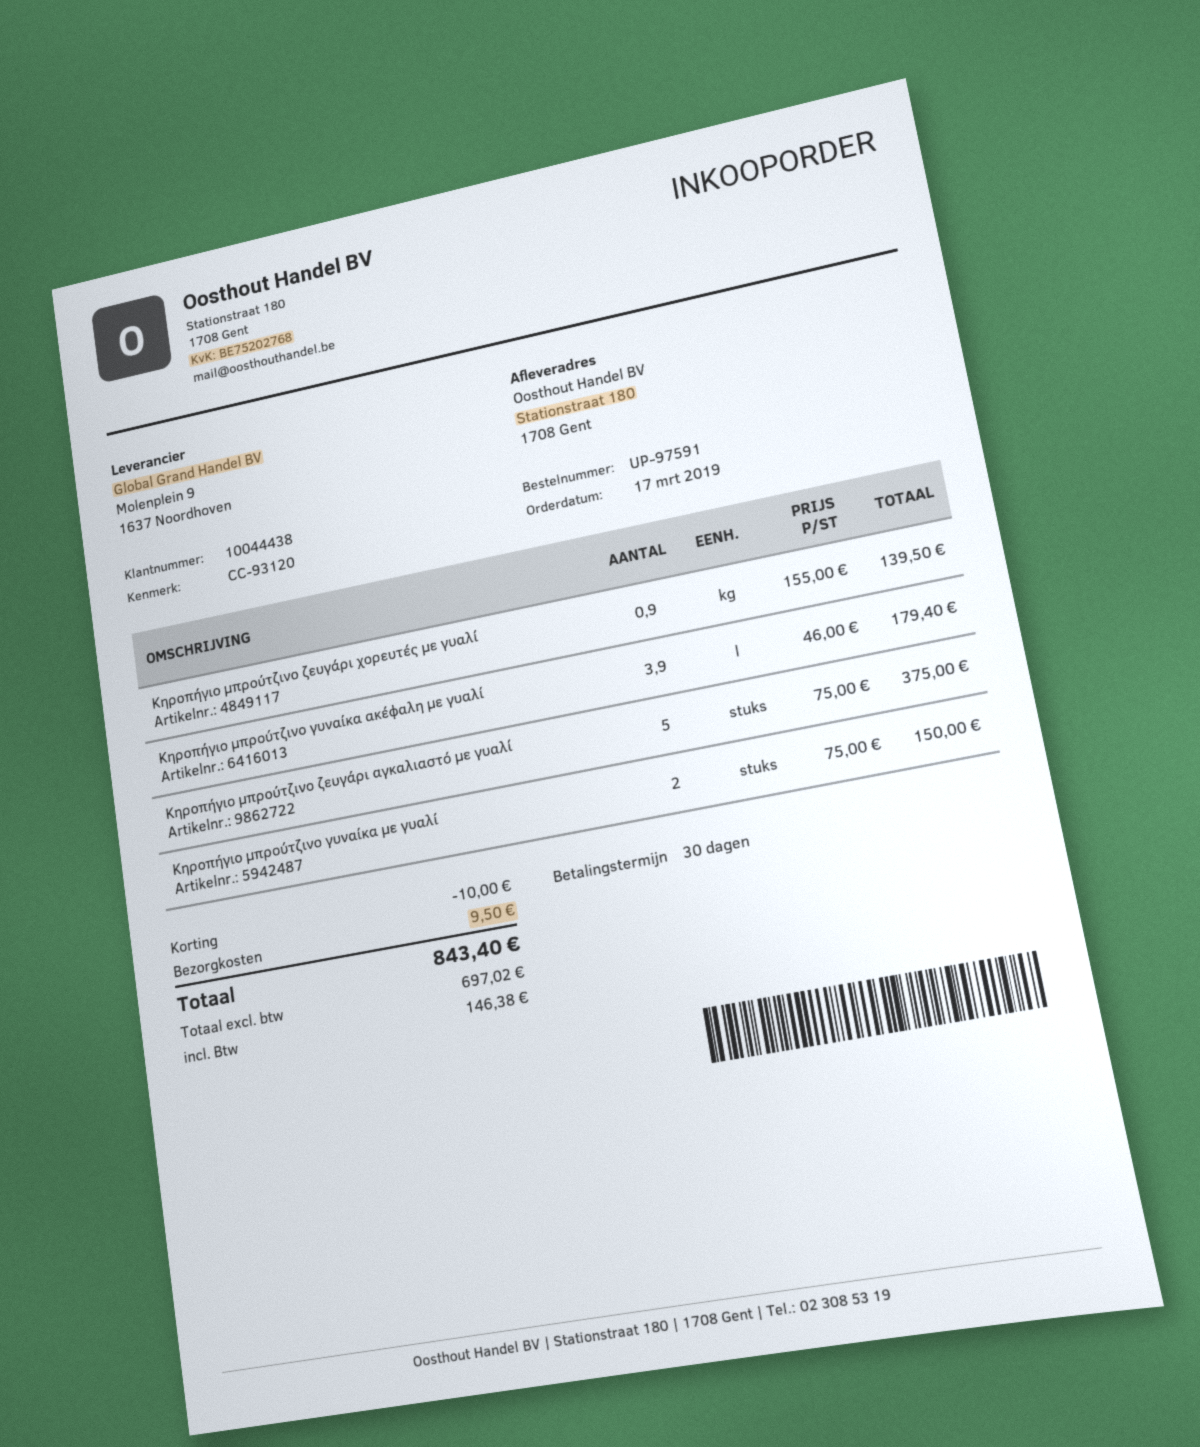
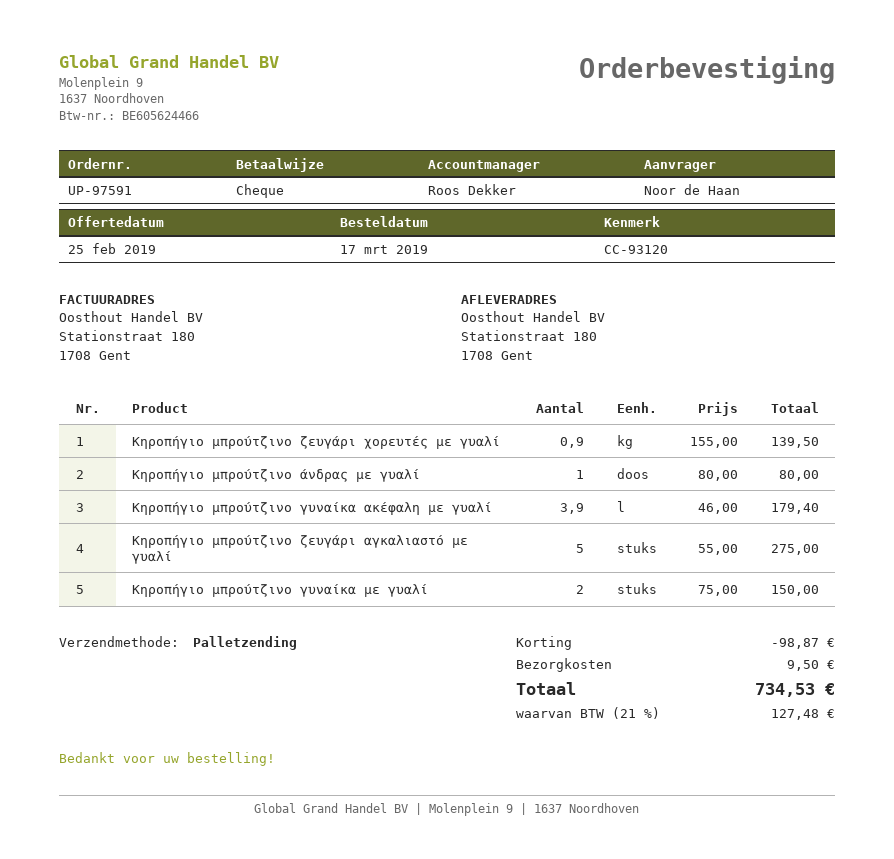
Κηροπήγιο μπρούτζινο ζευγάρι αγκαλιαστό με γυαλί: 5 x 75.00 = 375.00 -> 5 x 55.00 = 275.00
Κηροπήγιο μπρούτζινο άνδρας με γυαλί: none -> 1 x 80.00 = 80.00
discount: 10.00 -> 98.87
tax: 146.38 -> 127.48
total: 843.40 -> 734.53

